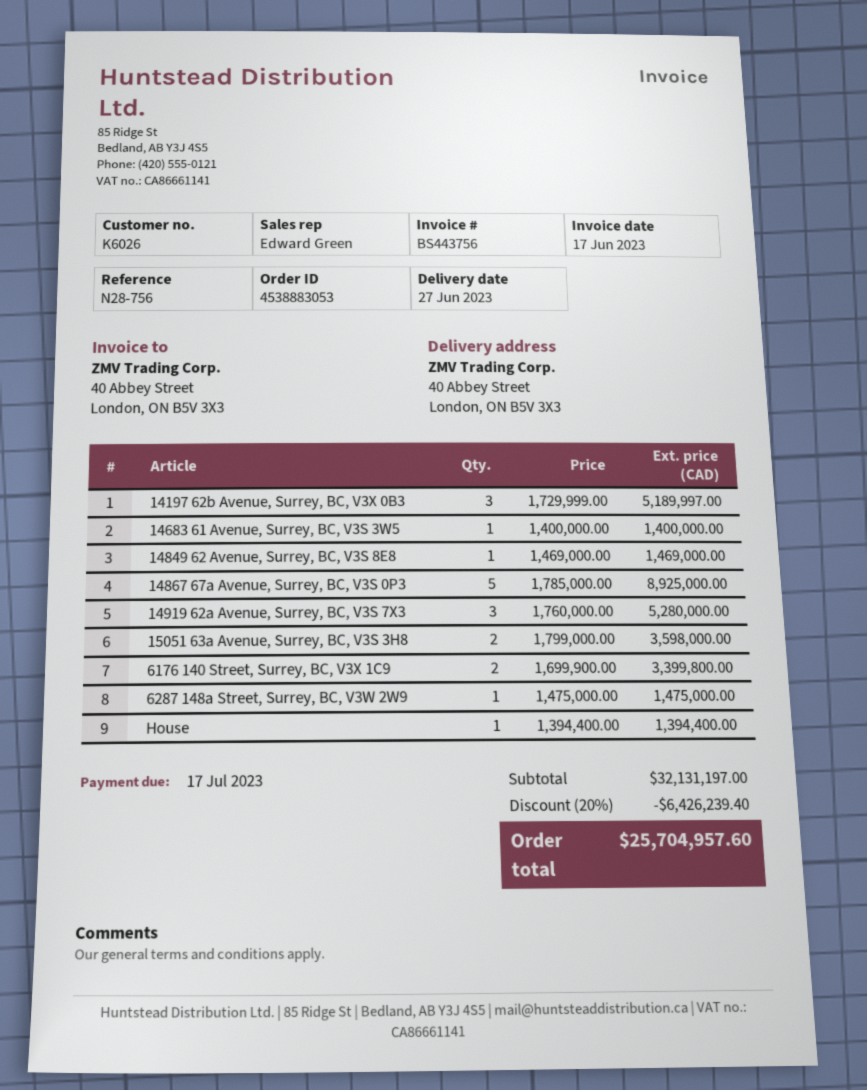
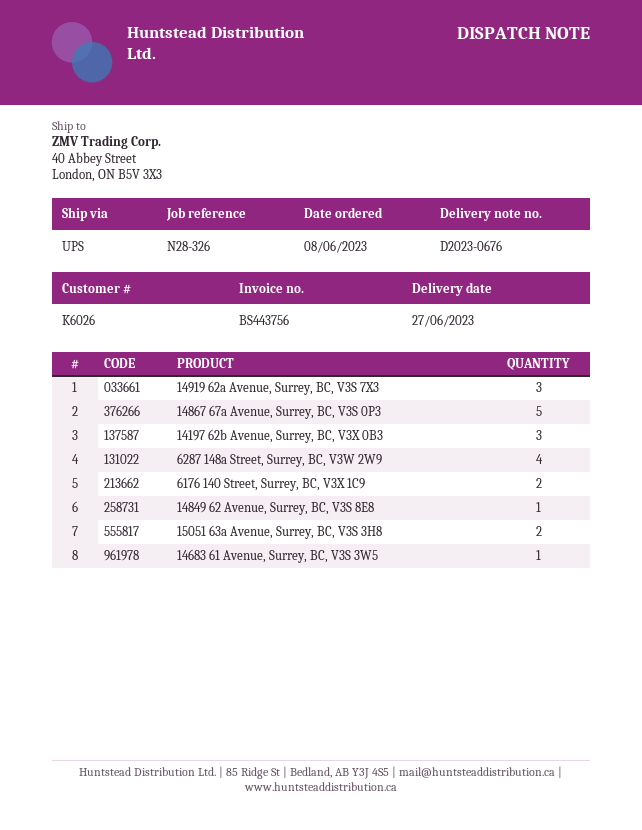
reference: N28-756 -> N28-326
6287 148a Street, Surrey, BC, V3W 2W9: 1 -> 4
House: 1 -> none

